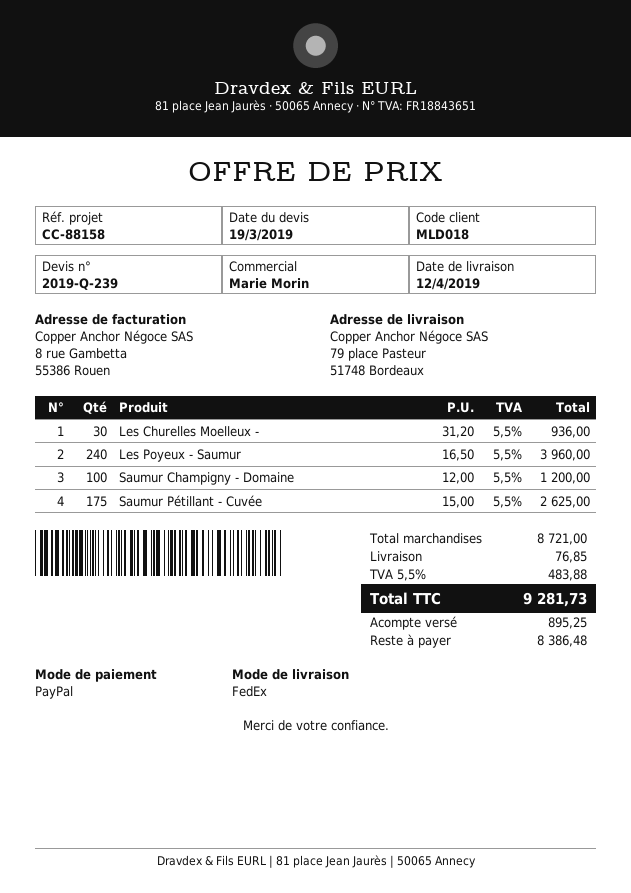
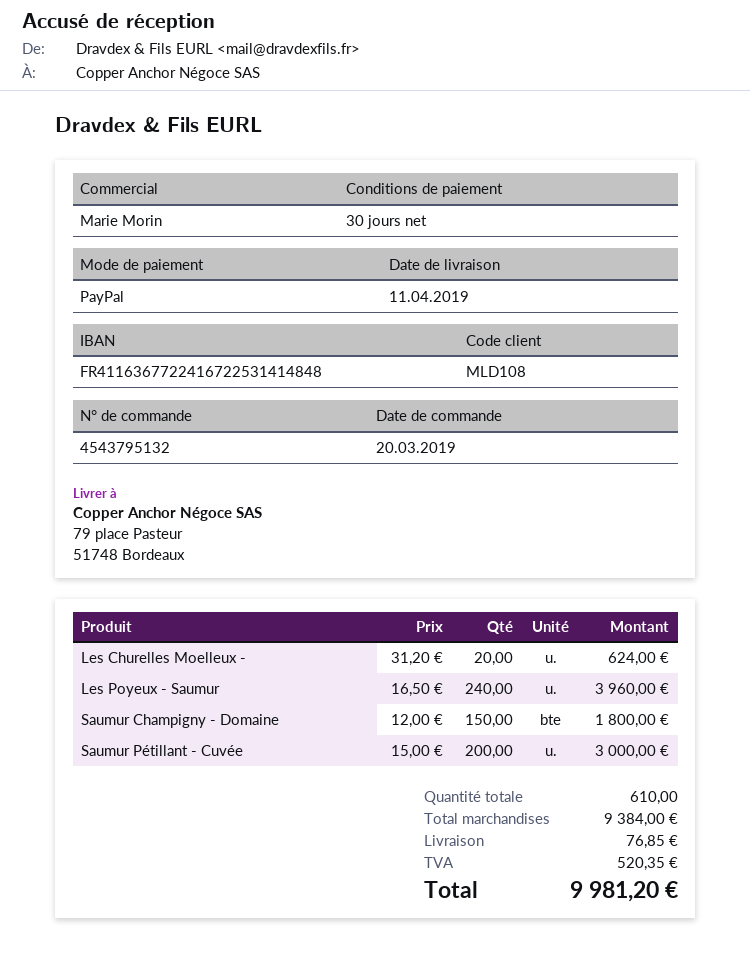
delivery date: 2019-04-12 -> 2019-04-11
customer number: MLD018 -> MLD108
Les Churelles Moelleux -: 30 x 31.20 = 936.00 -> 20 x 31.20 = 624.00
Saumur Champigny - Domaine: 100 x 12.00 = 1200.00 -> 150 x 12.00 = 1800.00
Saumur Pétillant - Cuvée: 175 x 15.00 = 2625.00 -> 200 x 15.00 = 3000.00
subtotal: 8721.00 -> 9384.00
tax: 483.88 -> 520.35
total: 9281.73 -> 9981.20

